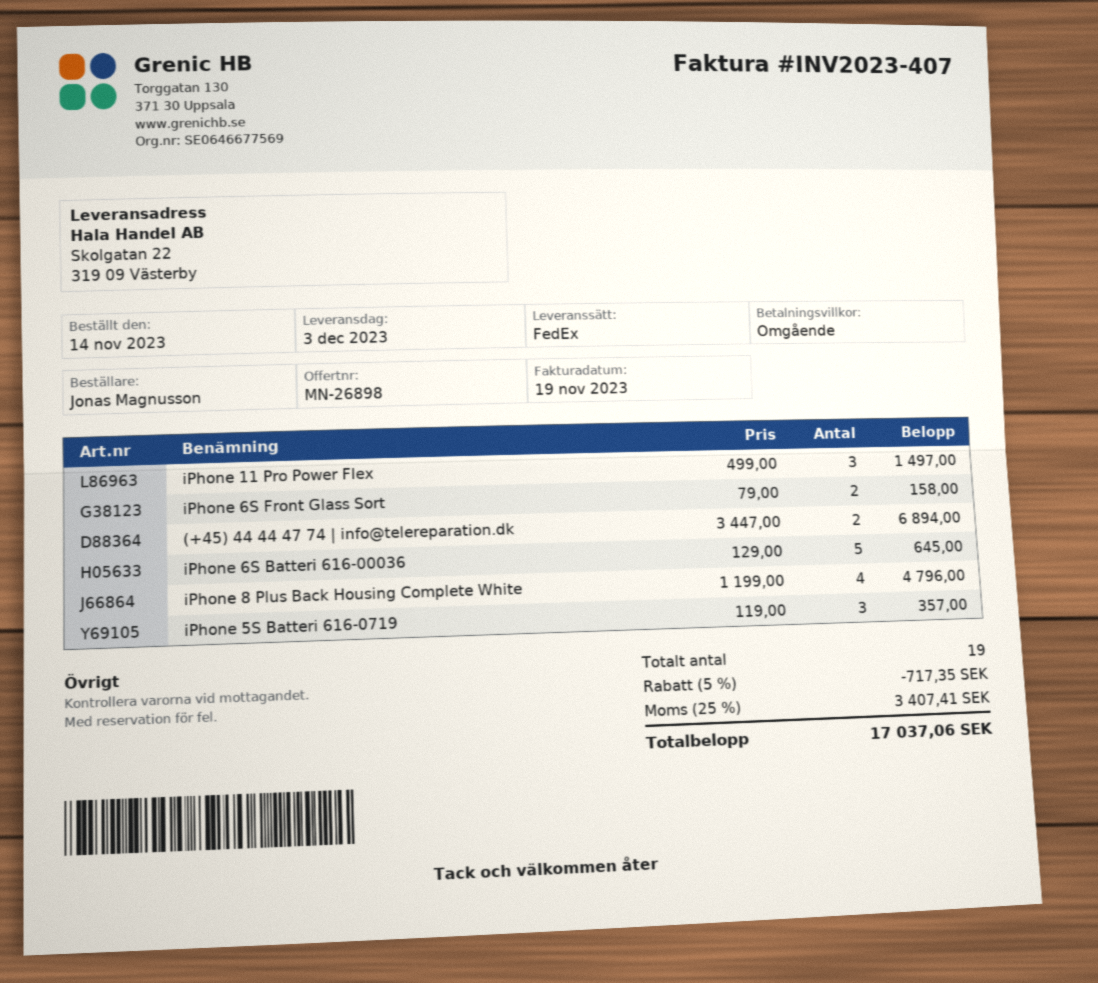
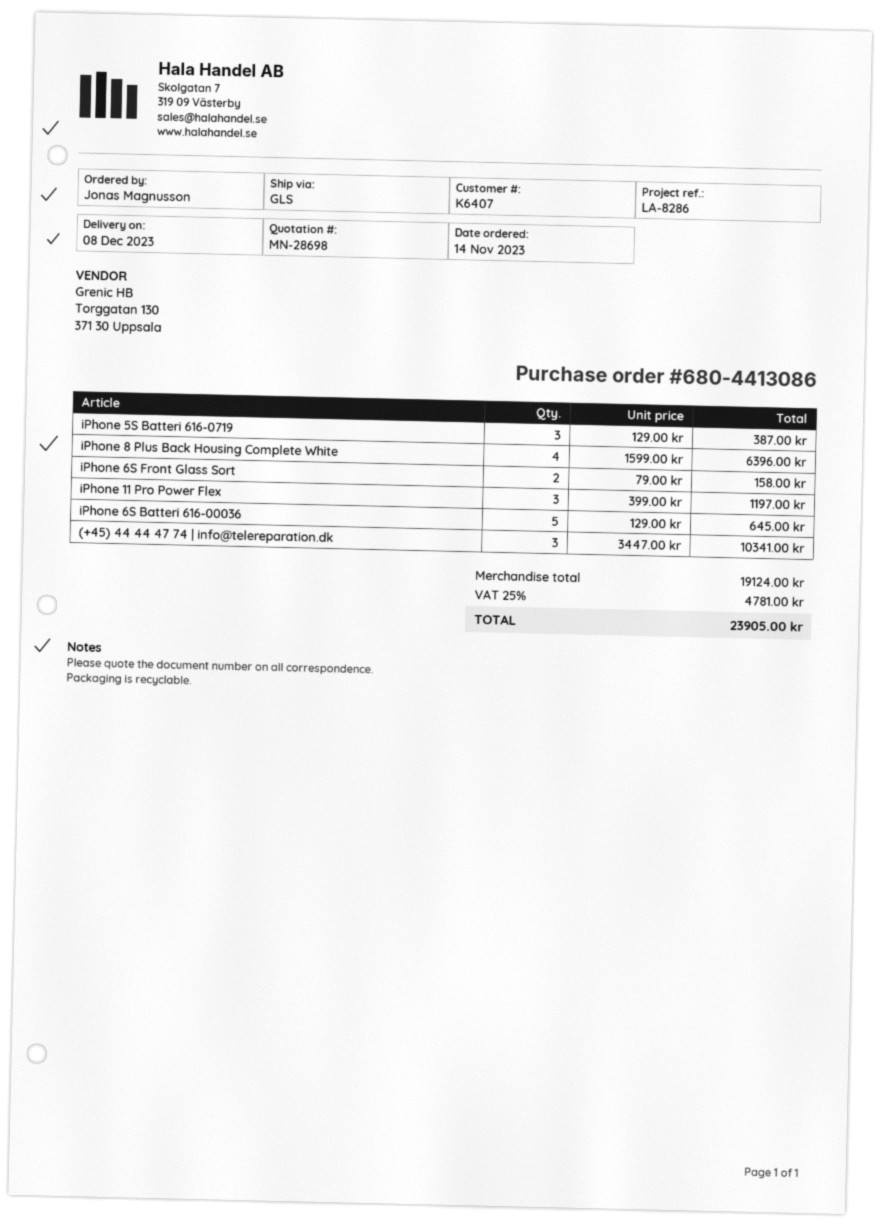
quote number: MN-26898 -> MN-28698
delivery date: 2023-12-03 -> 2023-12-08
shipping method: FedEx -> GLS
iPhone 11 Pro Power Flex: 3 x 499.00 = 1497.00 -> 3 x 399.00 = 1197.00
(+45) 44 44 47 74 | info@telereparation.dk: 2 x 3447.00 = 6894.00 -> 3 x 3447.00 = 10341.00
iPhone 8 Plus Back Housing Complete White: 4 x 1199.00 = 4796.00 -> 4 x 1599.00 = 6396.00
iPhone 5S Batteri 616-0719: 3 x 119.00 = 357.00 -> 3 x 129.00 = 387.00
discount: 5% = 717.35 -> none
tax: 25% = 3407.41 -> 25% = 4781.00
total: 17037.06 -> 23905.00

